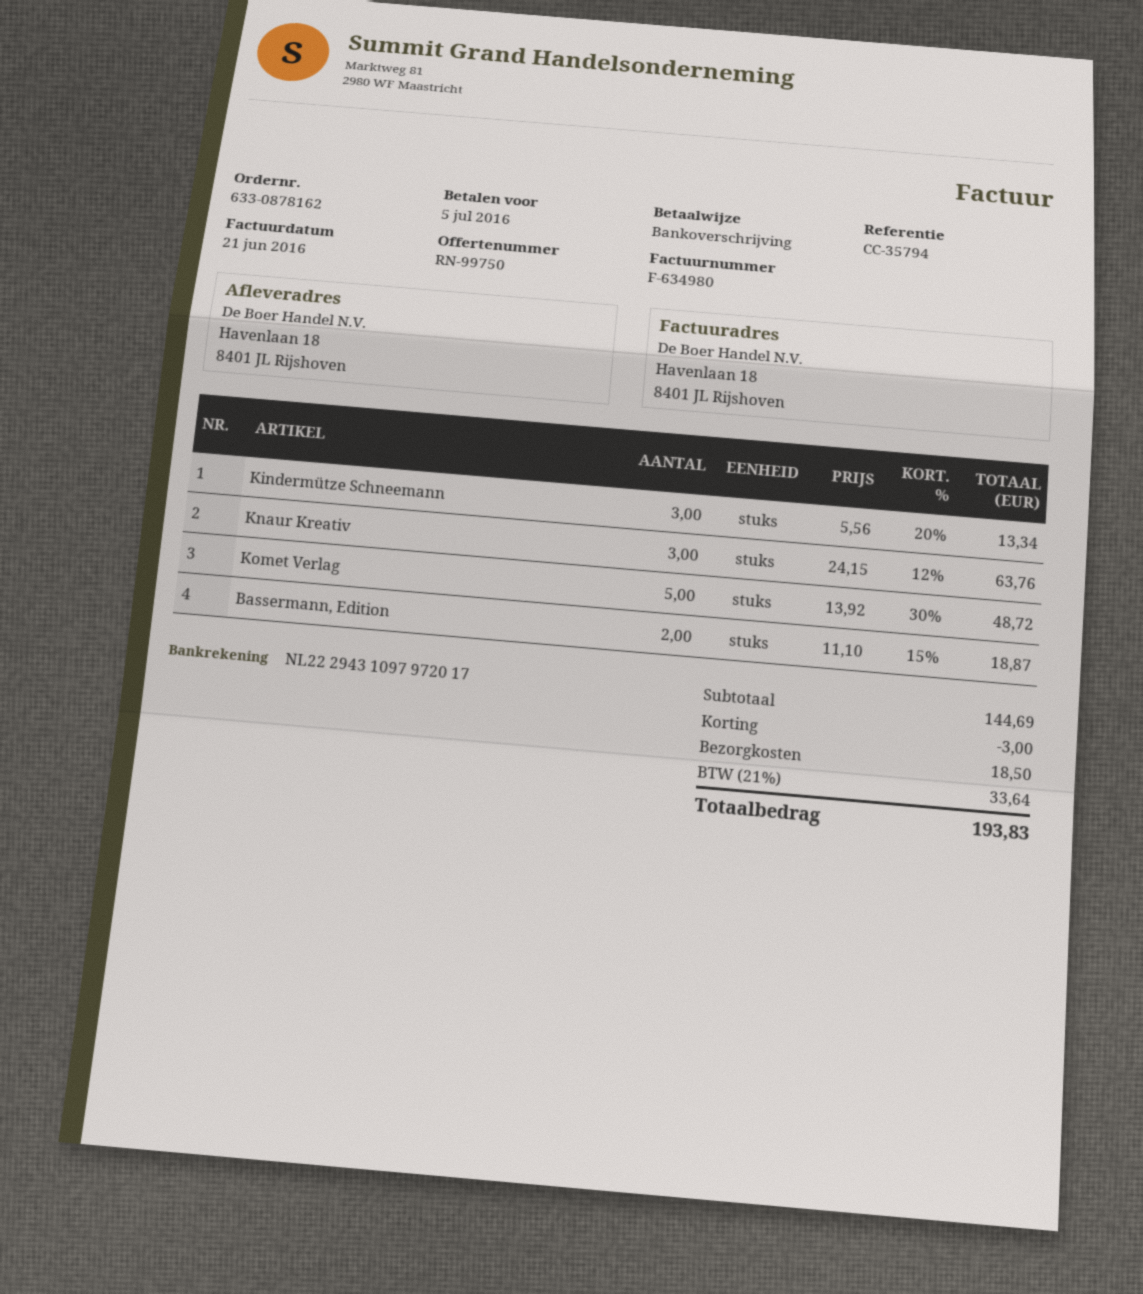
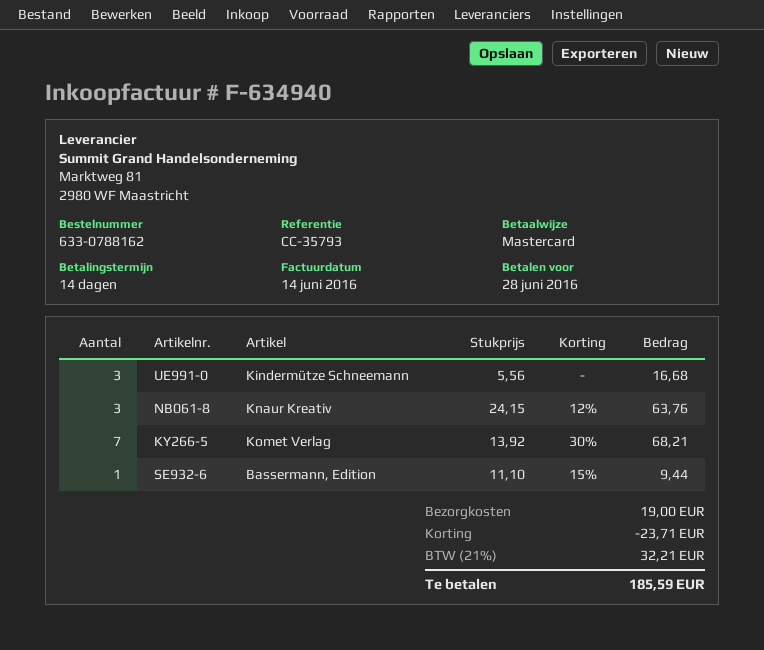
order number: 633-0878162 -> 633-0788162
invoice number: F-634980 -> F-634940
invoice date: 2016-06-21 -> 2016-06-14
due date: 2016-07-05 -> 2016-06-28
reference: CC-35794 -> CC-35793
payment method: bank transfer -> Mastercard
Kindermütze Schneemann: 3 x 5.56 - 20% = 13.34 -> 3 x 5.56 = 16.68
Komet Verlag: 5 x 13.92 - 30% = 48.72 -> 7 x 13.92 - 30% = 68.21
Bassermann, Edition: 2 x 11.10 - 15% = 18.87 -> 1 x 11.10 - 15% = 9.44
discount: 3.00 -> 23.71
shipping: 18.50 -> 19.00
tax: 21% = 33.64 -> 21% = 32.21
total: 193.83 -> 185.59

